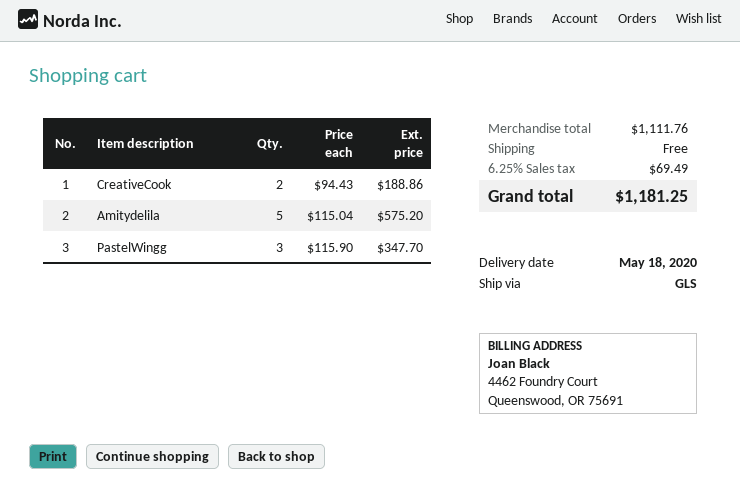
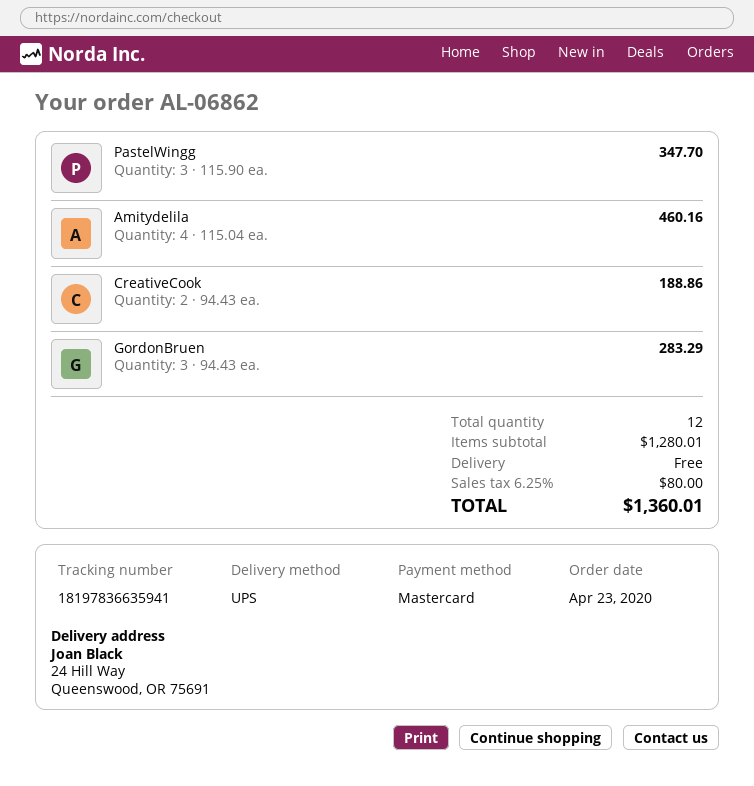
shipping method: GLS -> UPS
Amitydelila: 5 x 115.04 = 575.20 -> 4 x 115.04 = 460.16
GordonBruen: none -> 3 x 94.43 = 283.29
subtotal: 1111.76 -> 1280.01
tax: 6.25% = 69.49 -> 6.25% = 80.00
total: 1181.25 -> 1360.01

